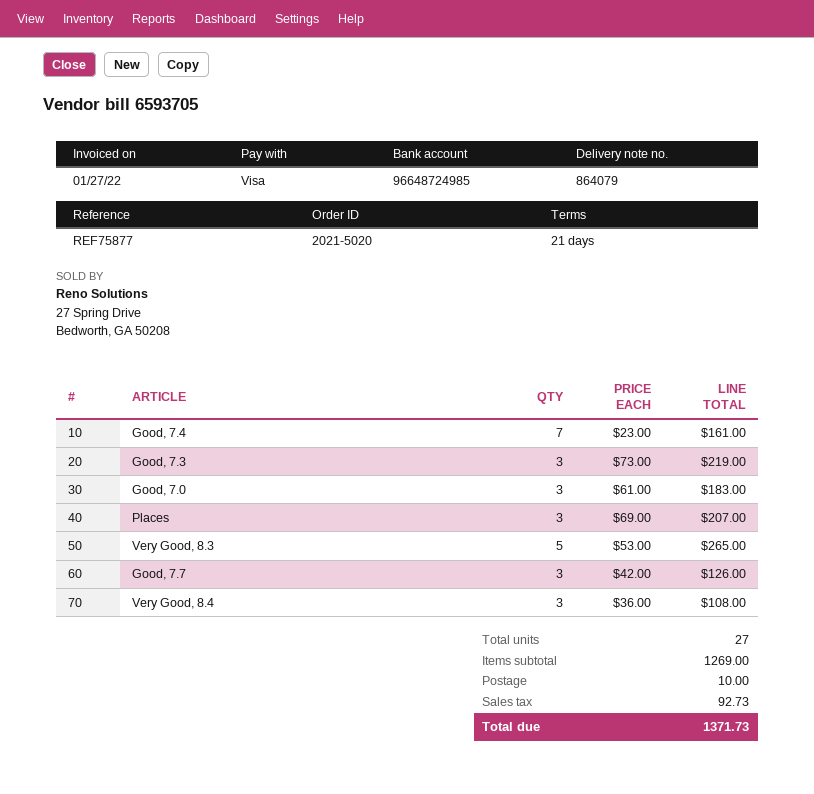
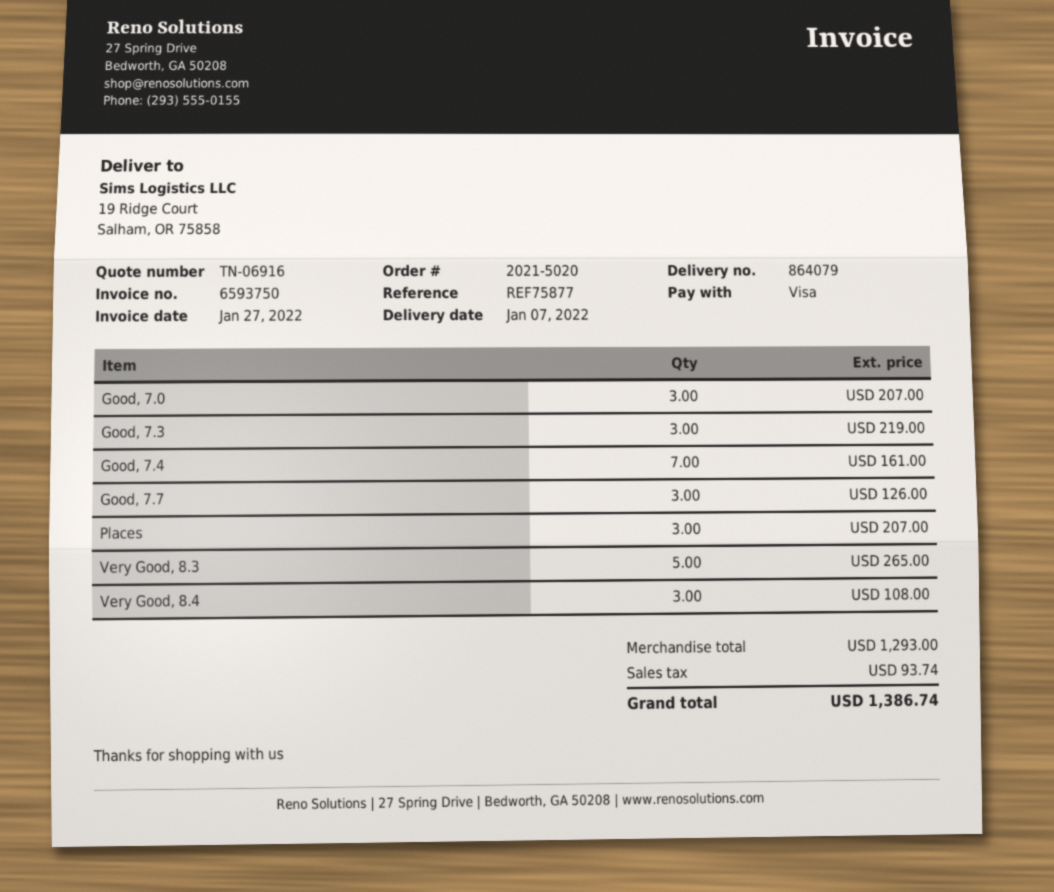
invoice number: 6593705 -> 6593750
Good, 7.0: 3 for 183.00 -> 3 for 207.00
subtotal: 1269.00 -> 1293.00
shipping: 10.00 -> none
tax: 92.73 -> 93.74
total: 1371.73 -> 1386.74

